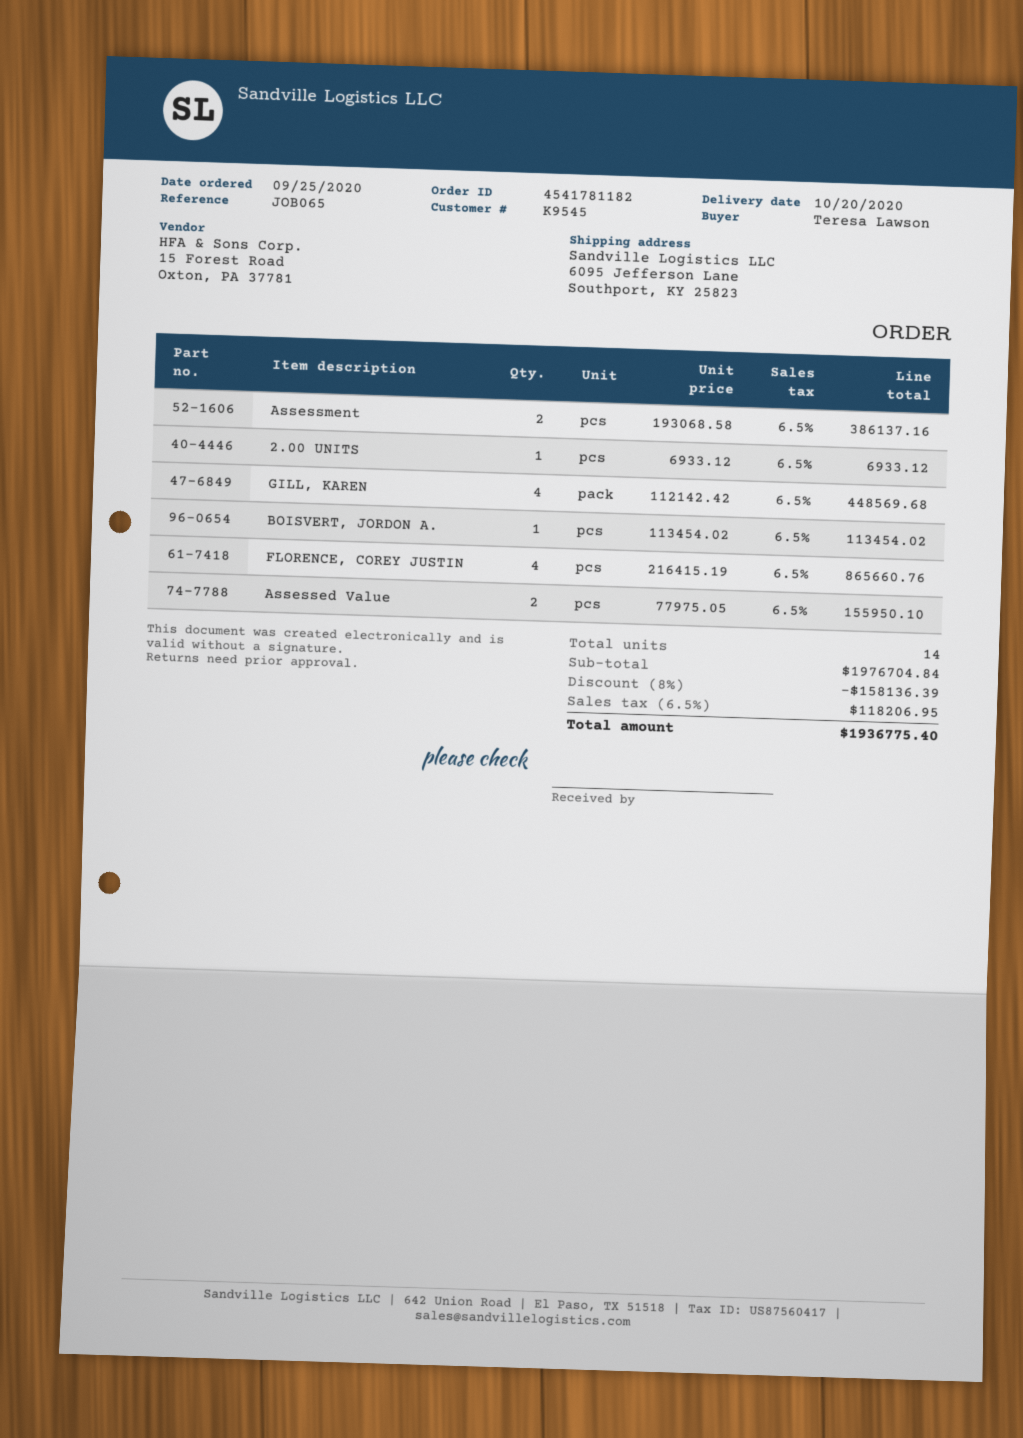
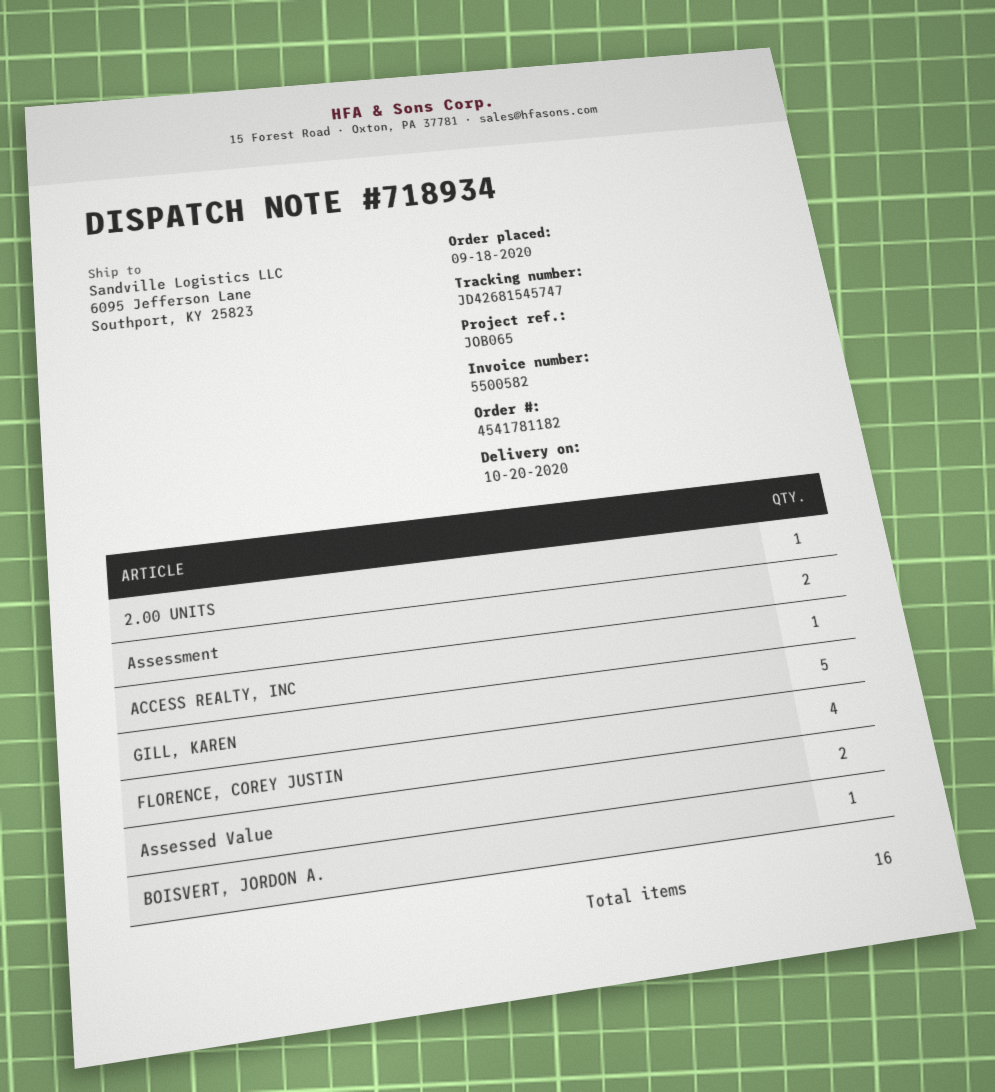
order date: 2020-09-25 -> 2020-09-18
GILL, KAREN: 4 -> 5
ACCESS REALTY, INC: none -> 1
total quantity: 14 -> 16

